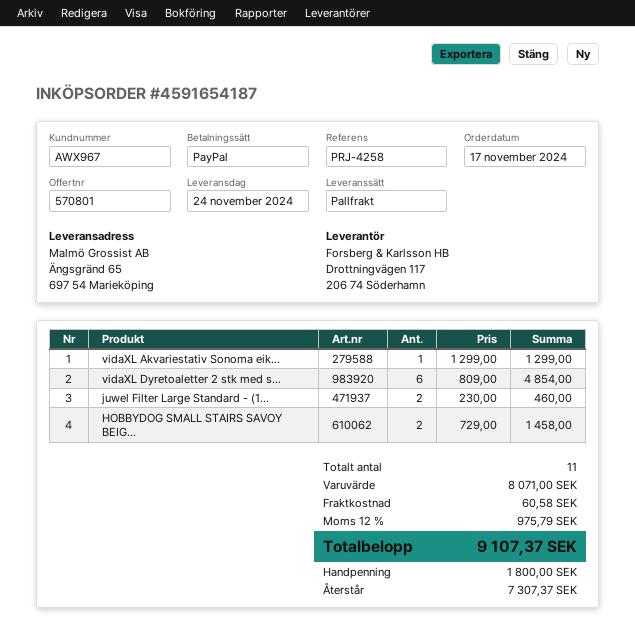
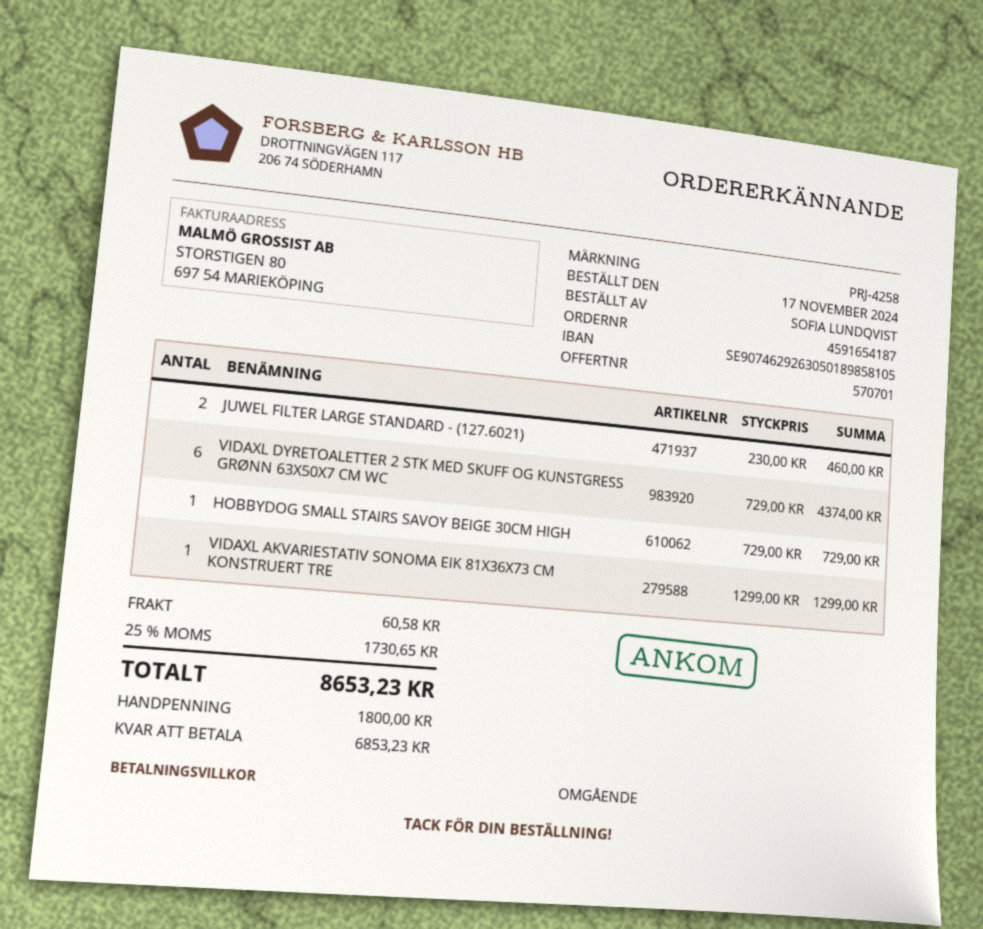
quote number: 570801 -> 570701
vidaXL Dyretoaletter 2 stk med s...: 6 x 809.00 = 4854.00 -> 6 x 729.00 = 4374.00
HOBBYDOG SMALL STAIRS SAVOY BEIG...: 2 x 729.00 = 1458.00 -> 1 x 729.00 = 729.00
tax: 12% = 975.79 -> 25% = 1730.65
total: 9107.37 -> 8653.23
balance: 7307.37 -> 6853.23

